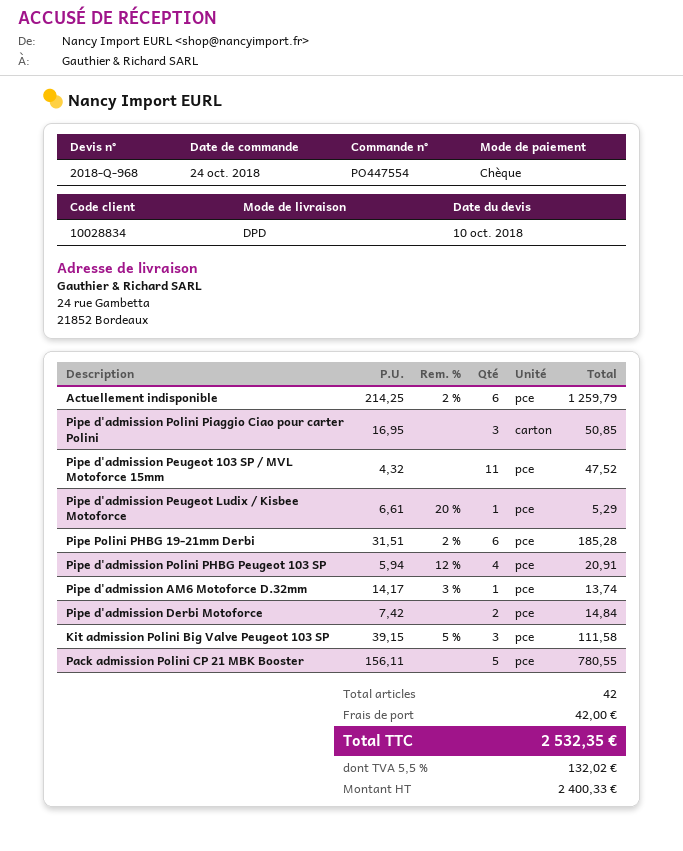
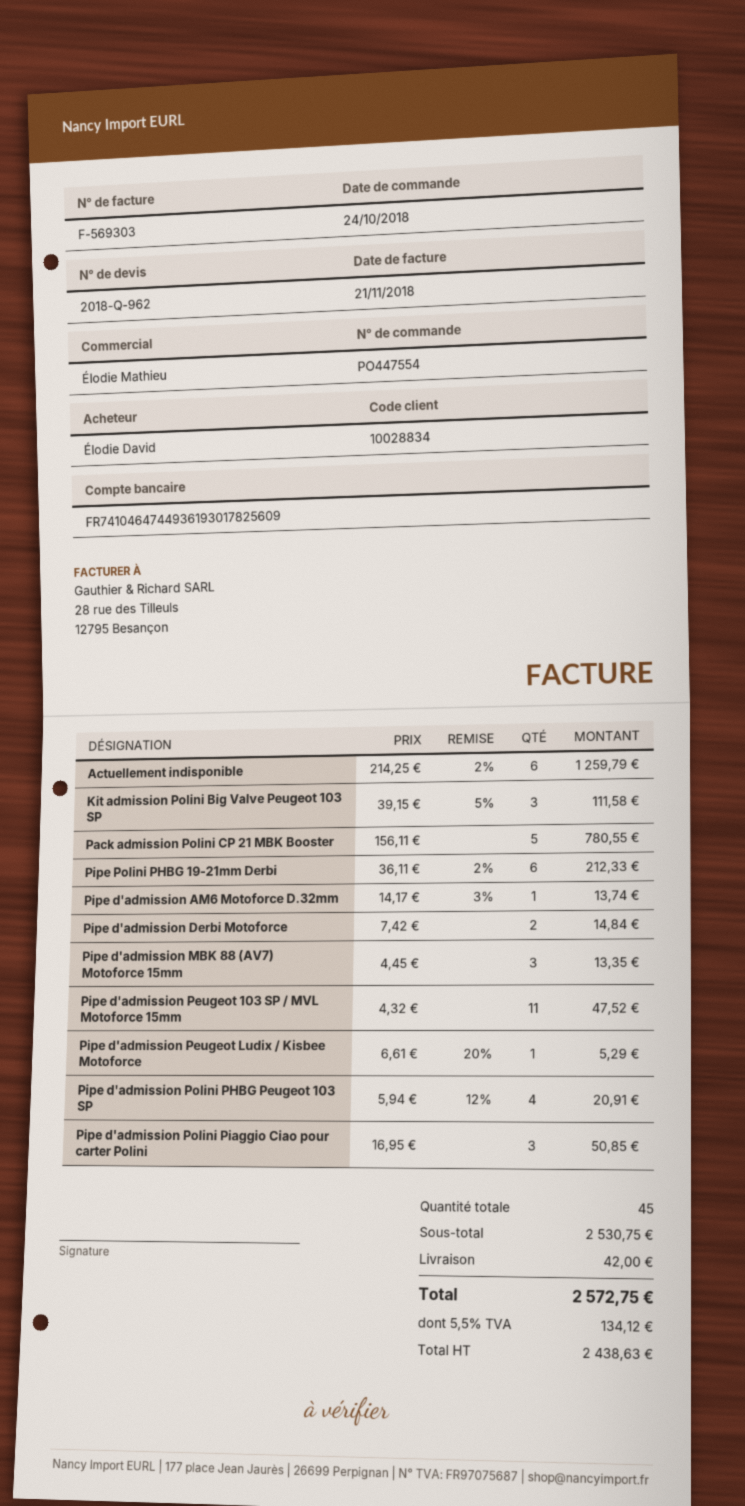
quote number: 2018-Q-968 -> 2018-Q-962
Pipe Polini PHBG 19-21mm Derbi: 6 x 31.51 - 2% = 185.28 -> 6 x 36.11 - 2% = 212.33
Pipe d'admission MBK 88 (AV7) Motoforce 15mm: none -> 3 x 4.45 = 13.35
total quantity: 42 -> 45
net: 2400.33 -> 2438.63
tax: 5.5% = 132.02 -> 5.5% = 134.12
total: 2532.35 -> 2572.75

